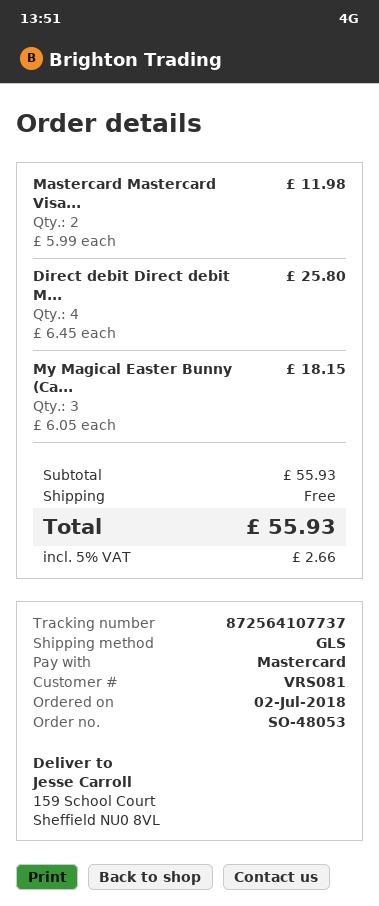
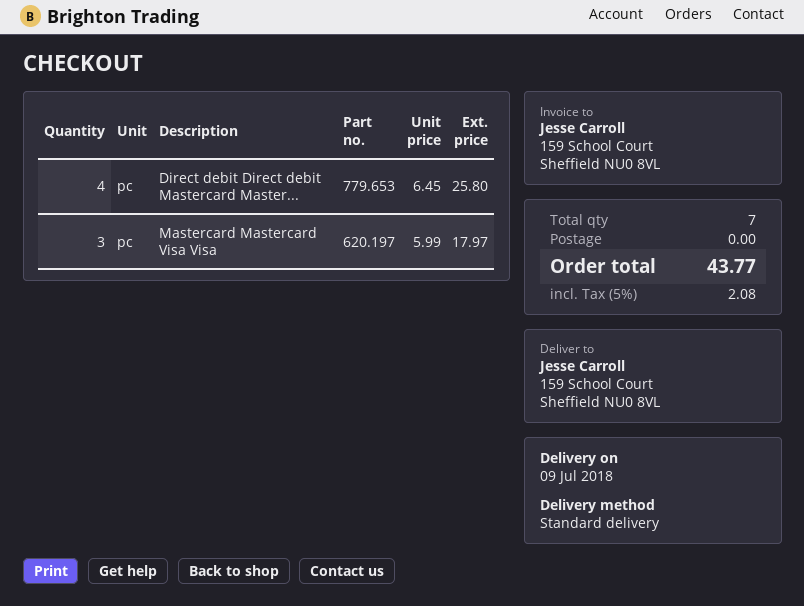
shipping method: GLS -> standard
Mastercard Mastercard Visa...: 2 x 5.99 = 11.98 -> 3 x 5.99 = 17.97
My Magical Easter Bunny (Ca...: 3 x 6.05 = 18.15 -> none
tax: 5% = 2.66 -> 5% = 2.08
total: 55.93 -> 43.77

